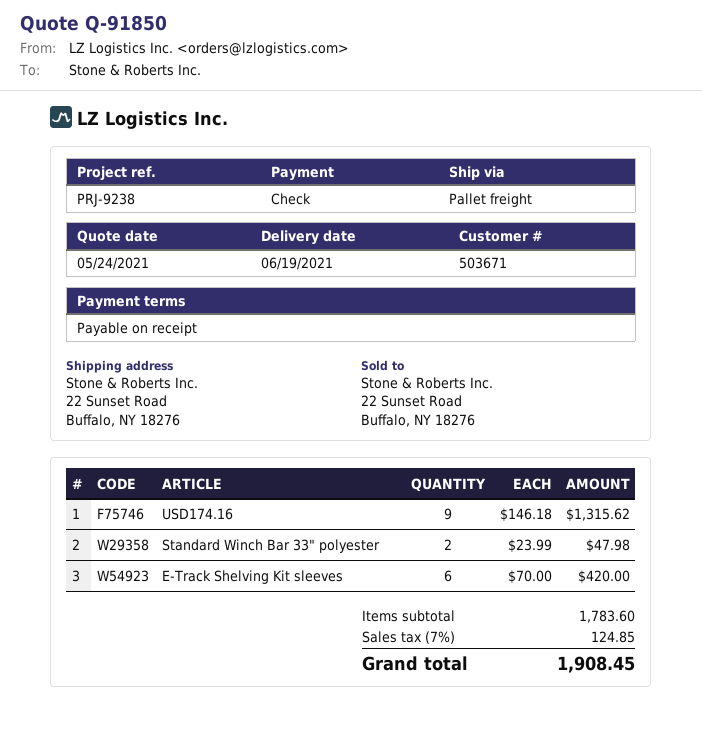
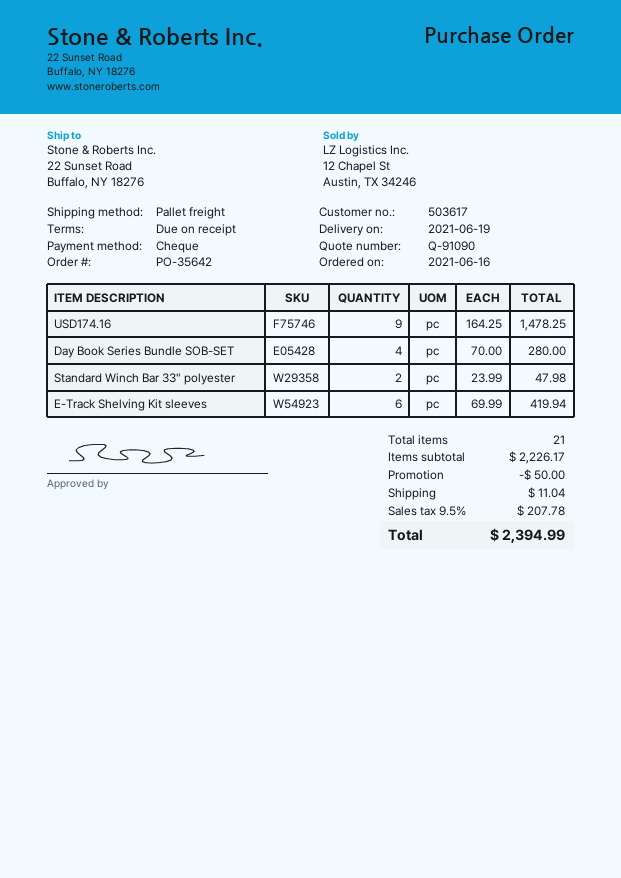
quote number: Q-91850 -> Q-91090
customer number: 503671 -> 503617
USD174.16: 9 x 146.18 = 1315.62 -> 9 x 164.25 = 1478.25
E-Track Shelving Kit sleeves: 6 x 70.00 = 420.00 -> 6 x 69.99 = 419.94
Day Book Series Bundle SOB-SET: none -> 4 x 70.00 = 280.00
subtotal: 1783.60 -> 2226.17
discount: none -> 50.00
shipping: none -> 11.04
tax: 7% = 124.85 -> 9.5% = 207.78
total: 1908.45 -> 2394.99

